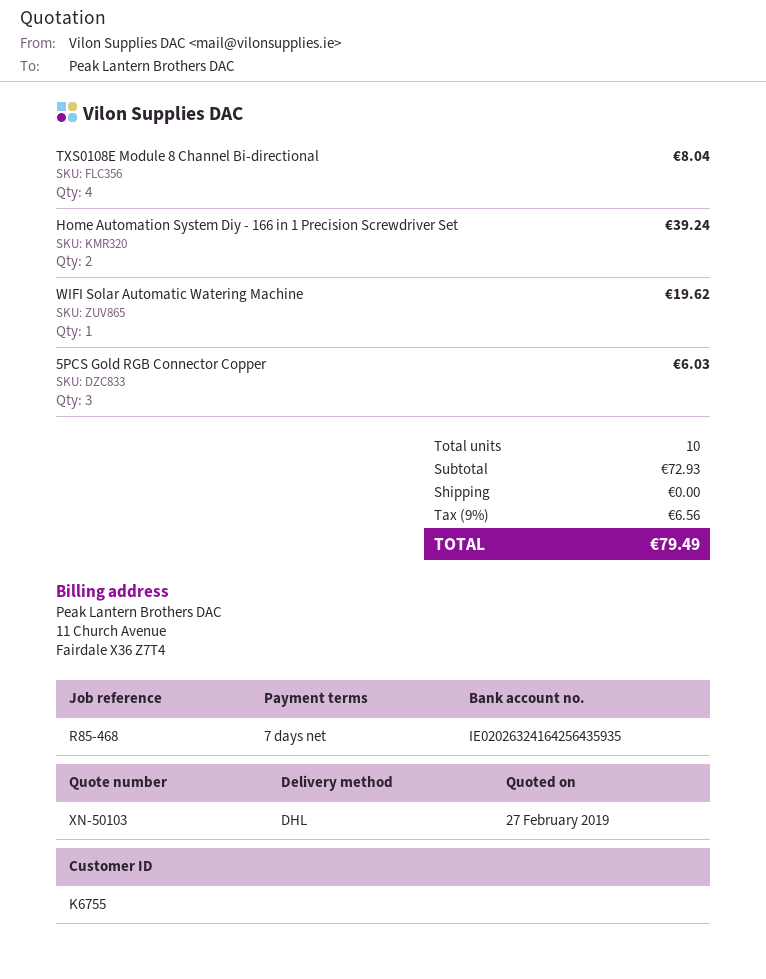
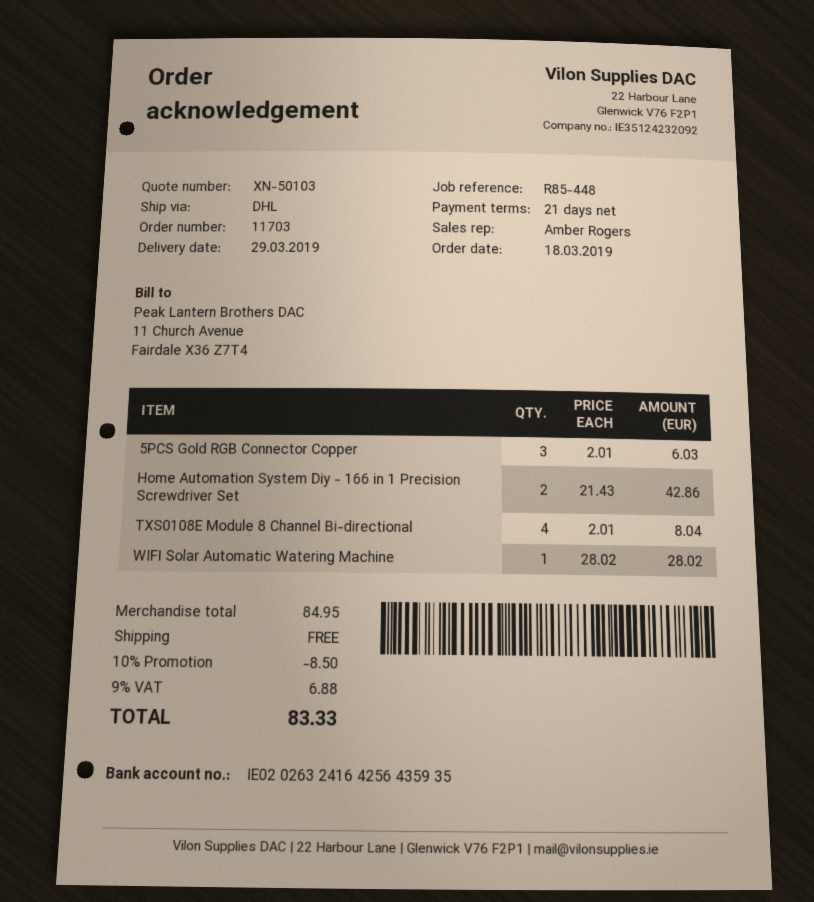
payment terms: 7 days -> 21 days
reference: R85-468 -> R85-448
Home Automation System Diy - 166 in 1 Precision Screwdriver Set: 2 for 39.24 -> 2 for 42.86
WIFI Solar Automatic Watering Machine: 1 for 19.62 -> 1 for 28.02
subtotal: 72.93 -> 84.95
discount: none -> 10% = 8.50
tax: 9% = 6.56 -> 9% = 6.88
total: 79.49 -> 83.33

